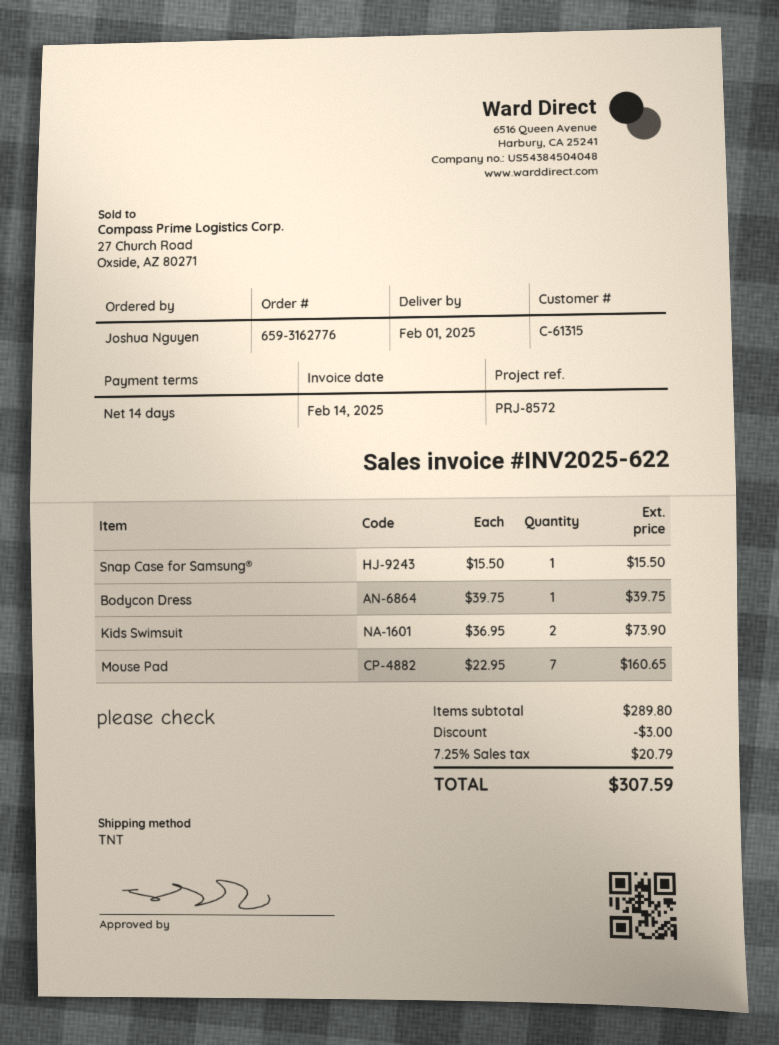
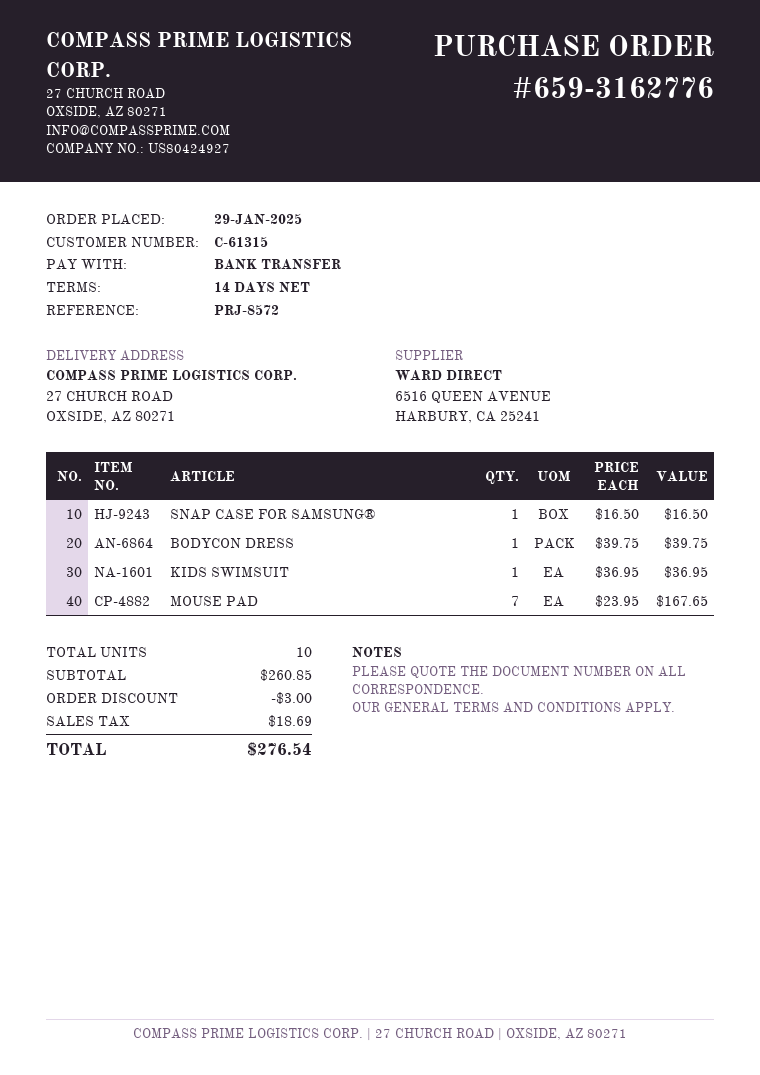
Snap Case for Samsung®: 1 x 15.50 = 15.50 -> 1 x 16.50 = 16.50
Kids Swimsuit: 2 x 36.95 = 73.90 -> 1 x 36.95 = 36.95
Mouse Pad: 7 x 22.95 = 160.65 -> 7 x 23.95 = 167.65
subtotal: 289.80 -> 260.85
tax: 20.79 -> 18.69
total: 307.59 -> 276.54

